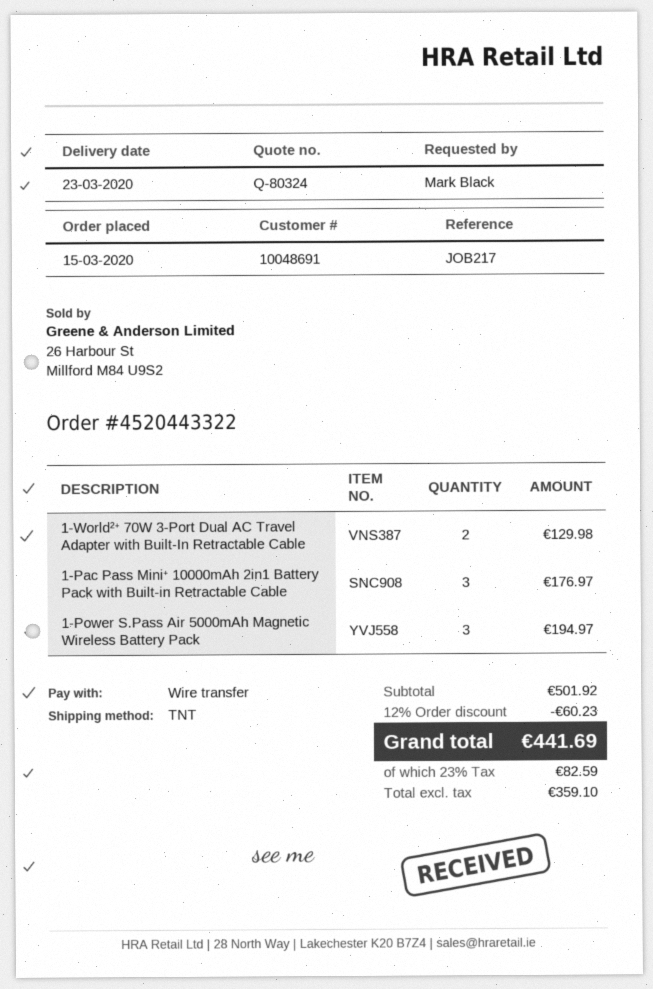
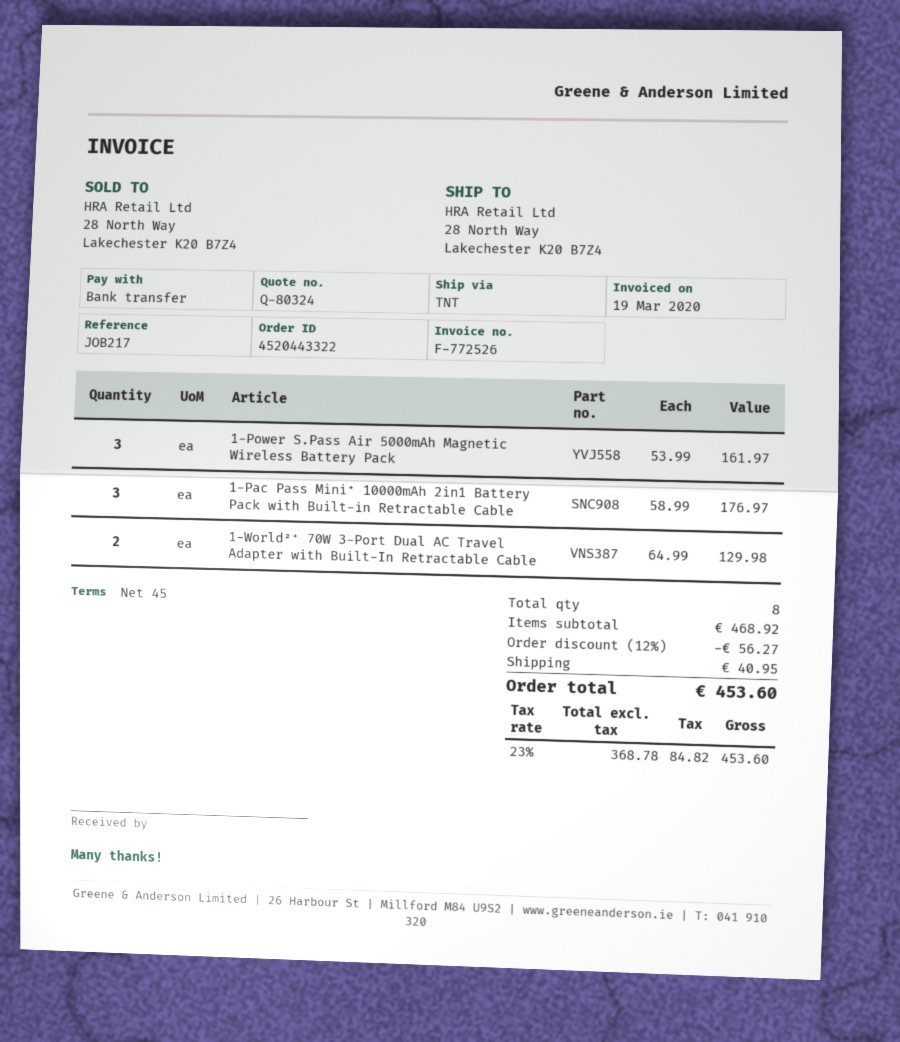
1-Power S.Pass Air 5000mAh Magnetic Wireless Battery Pack: 3 for 194.97 -> 3 for 161.97
subtotal: 501.92 -> 468.92
discount: 12% = 60.23 -> 12% = 56.27
shipping: none -> 40.95
net: 359.10 -> 368.78
tax: 23% = 82.59 -> 23% = 84.82
total: 441.69 -> 453.60

